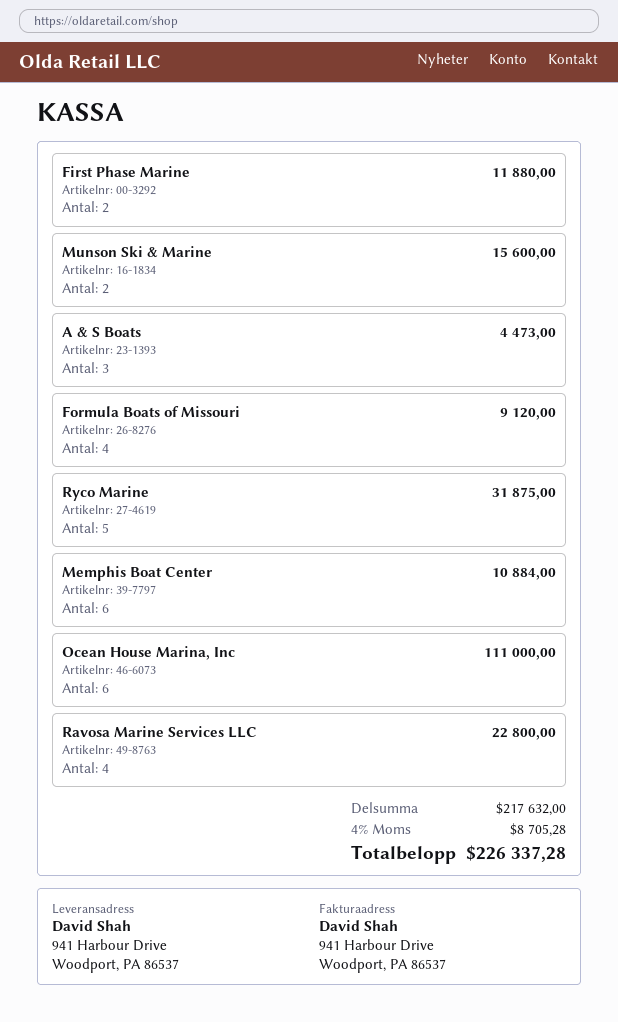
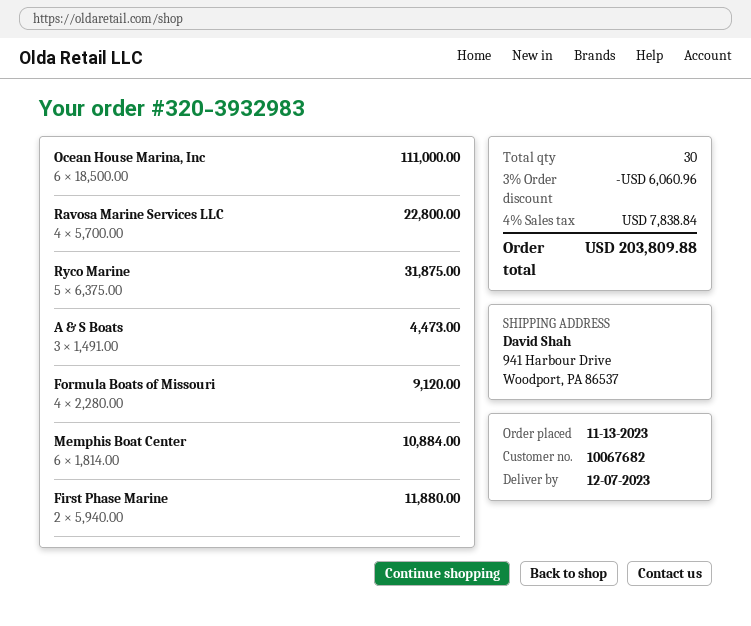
Munson Ski & Marine: 2 for 15600.00 -> none
discount: none -> 3% = 6060.96
tax: 4% = 8705.28 -> 4% = 7838.84
total: 226337.28 -> 203809.88

